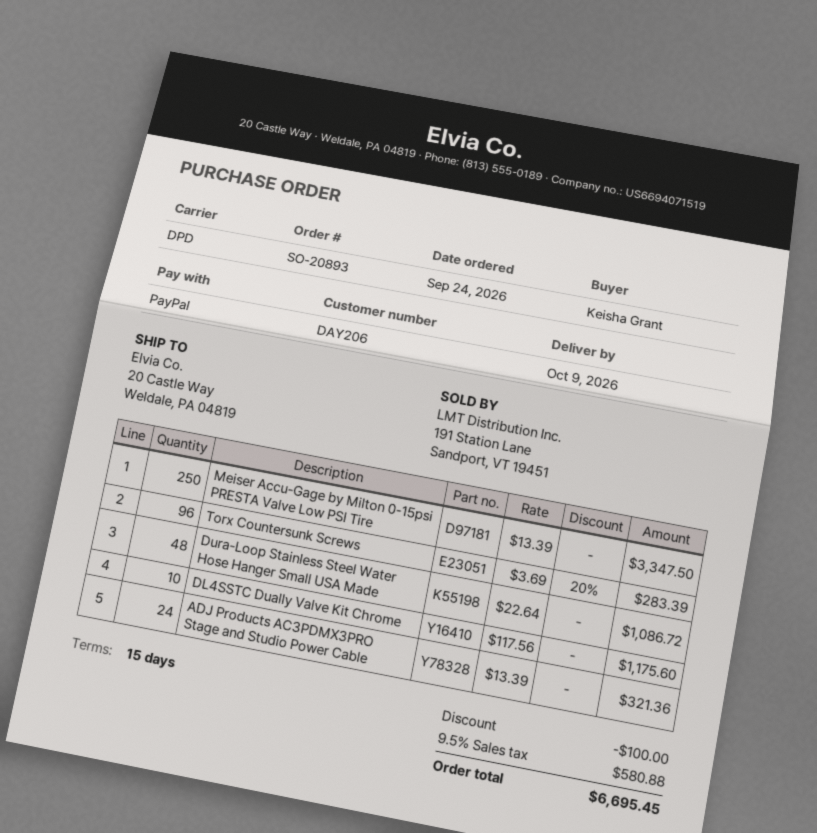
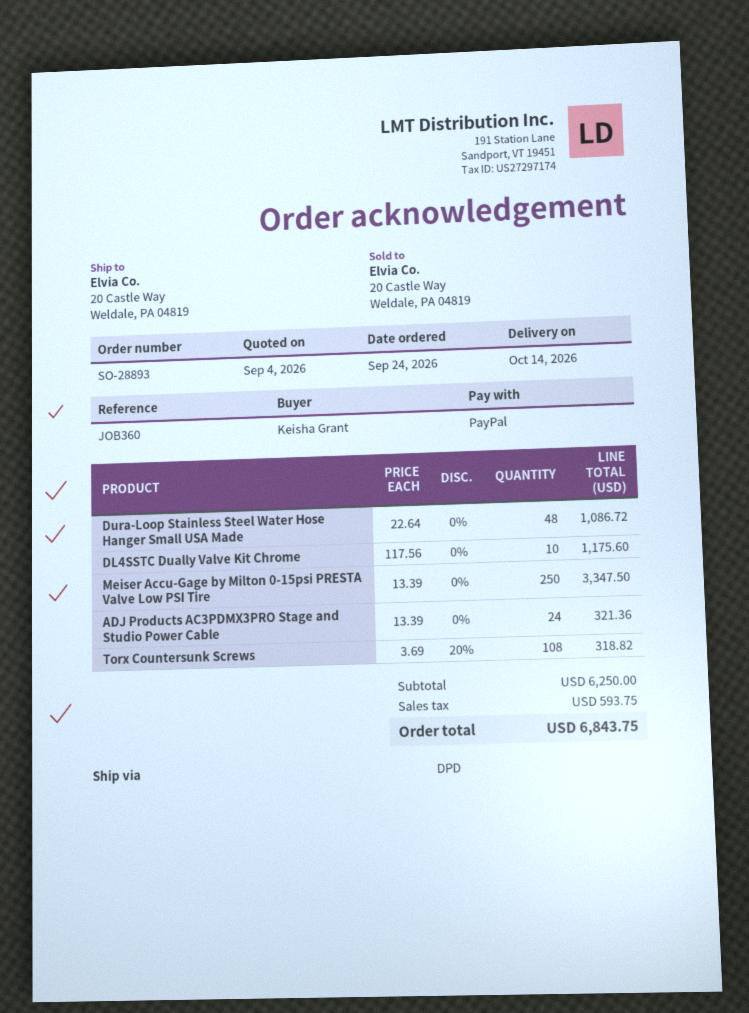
order number: SO-20893 -> SO-28893
delivery date: 2026-10-09 -> 2026-10-14
Torx Countersunk Screws: 96 x 3.69 - 20% = 283.39 -> 108 x 3.69 - 20% = 318.82
discount: 100.00 -> none
tax: 580.88 -> 593.75
total: 6695.45 -> 6843.75

